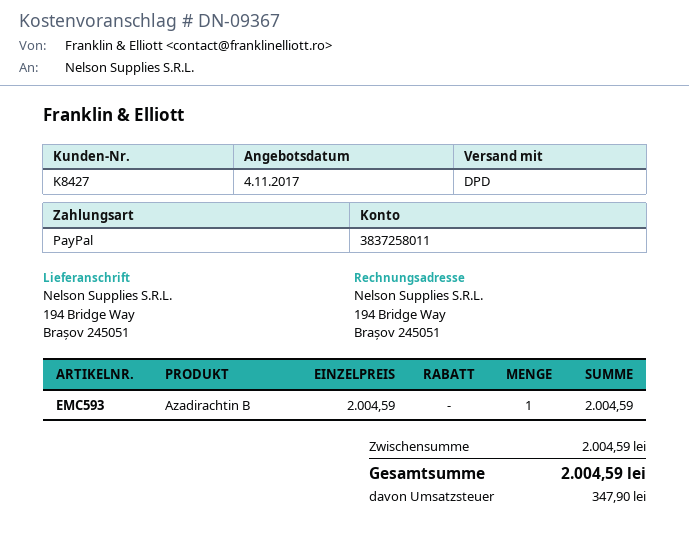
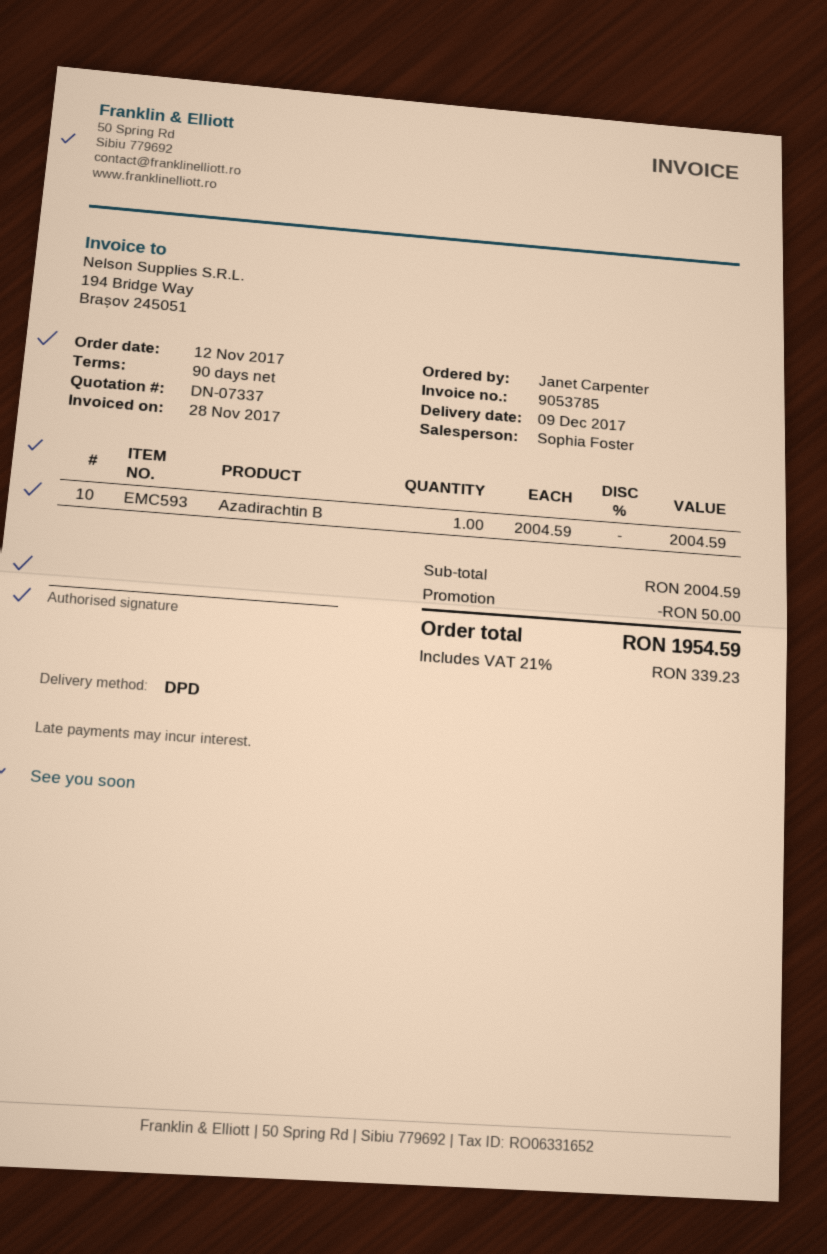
quote number: DN-09367 -> DN-07337
discount: none -> 50.00
tax: 347.90 -> 339.23
total: 2004.59 -> 1954.59

